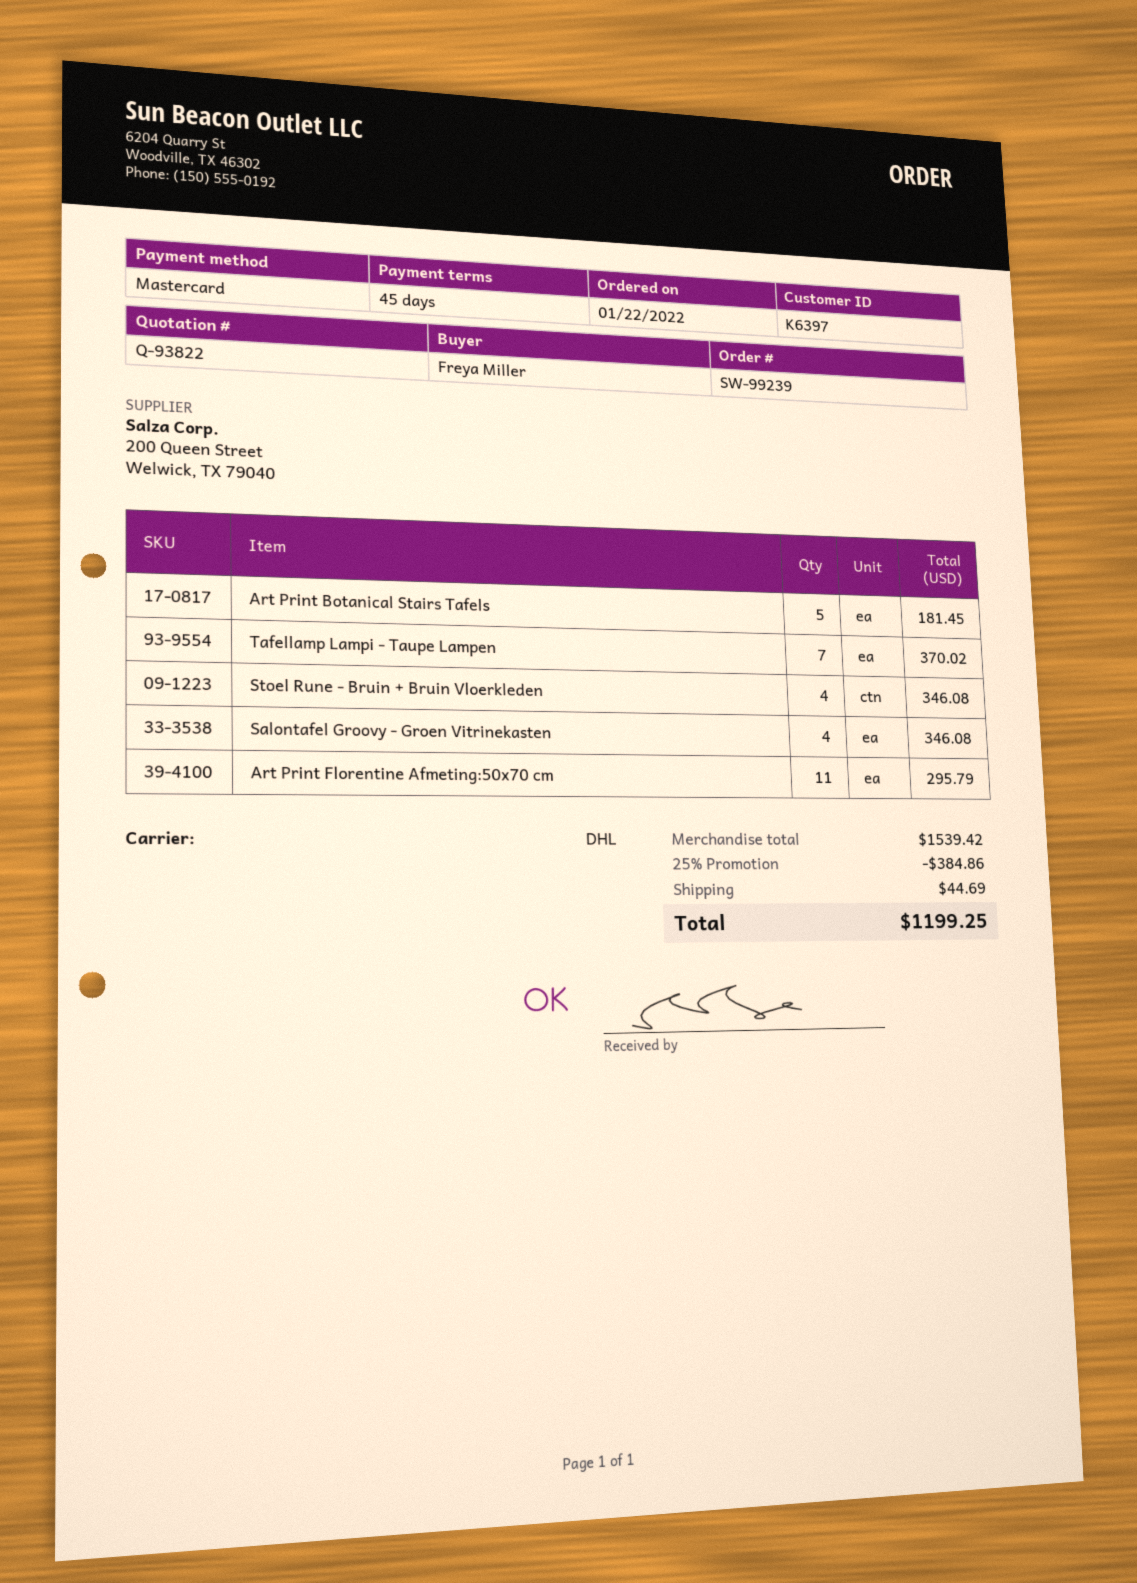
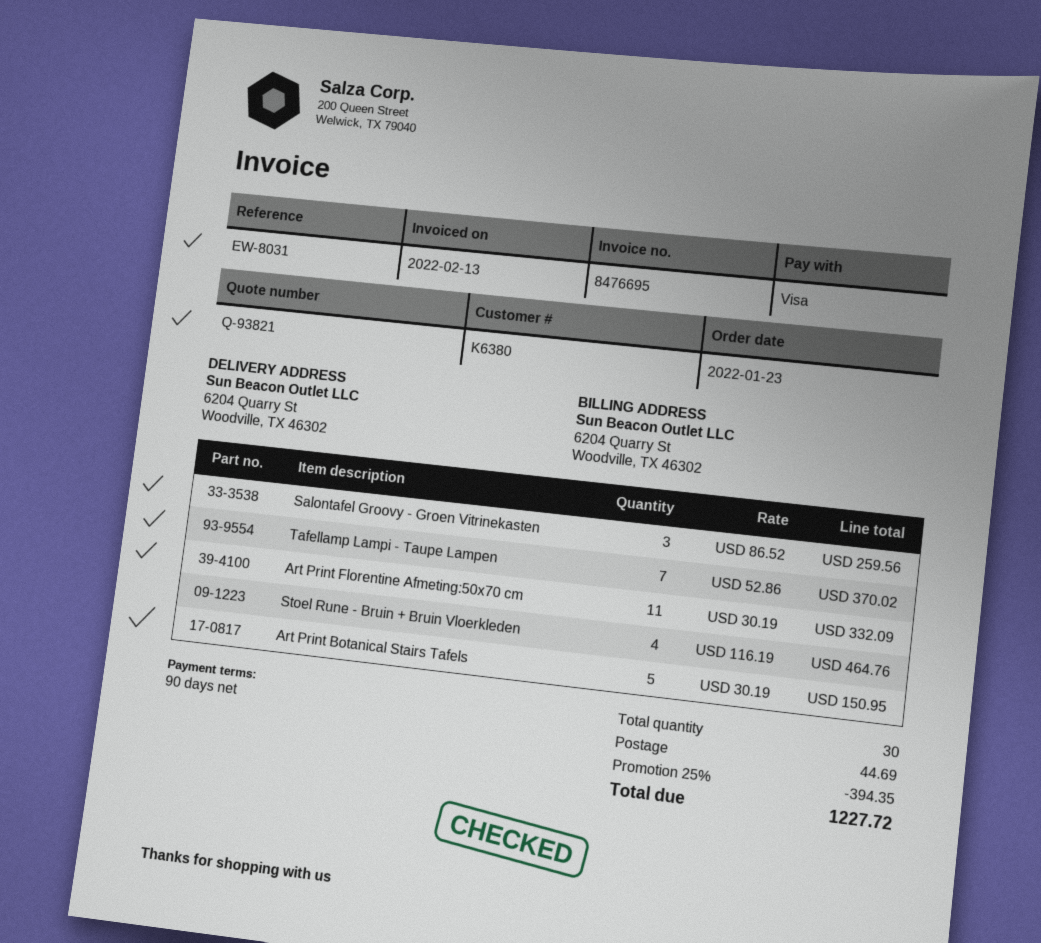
quote number: Q-93822 -> Q-93821
order date: 2022-01-22 -> 2022-01-23
payment terms: 45 days -> 90 days
customer number: K6397 -> K6380
payment method: Mastercard -> Visa
Art Print Botanical Stairs Tafels: 5 for 181.45 -> 5 for 150.95
Stoel Rune - Bruin + Bruin Vloerkleden: 4 for 346.08 -> 4 for 464.76
Salontafel Groovy - Groen Vitrinekasten: 4 for 346.08 -> 3 for 259.56
Art Print Florentine Afmeting:50x70 cm: 11 for 295.79 -> 11 for 332.09
discount: 25% = 384.86 -> 25% = 394.35
total: 1199.25 -> 1227.72

